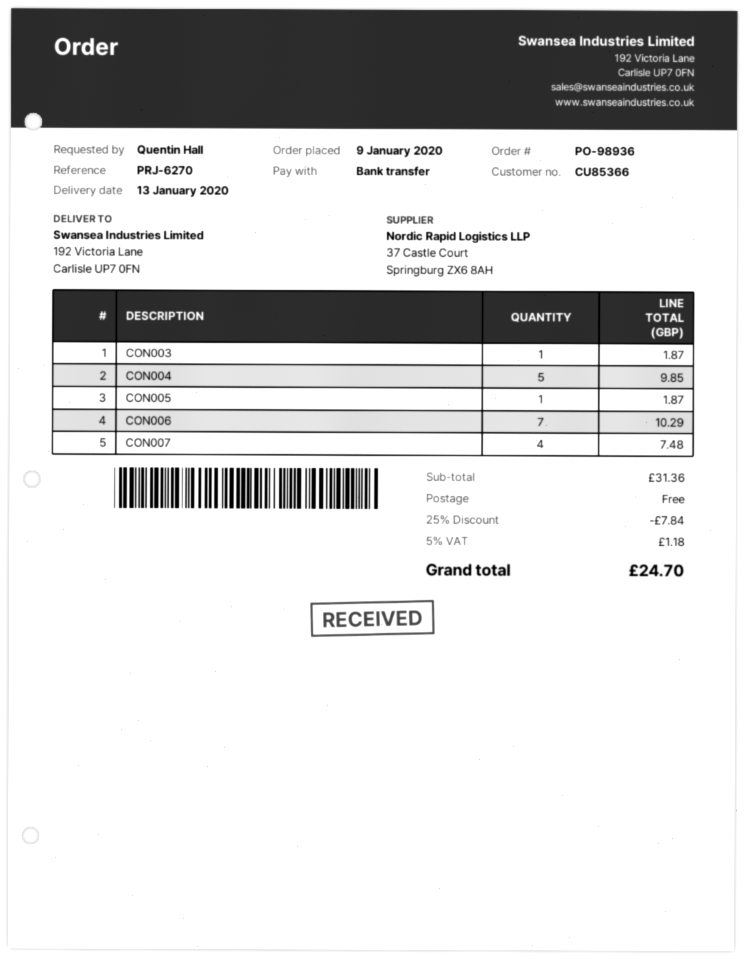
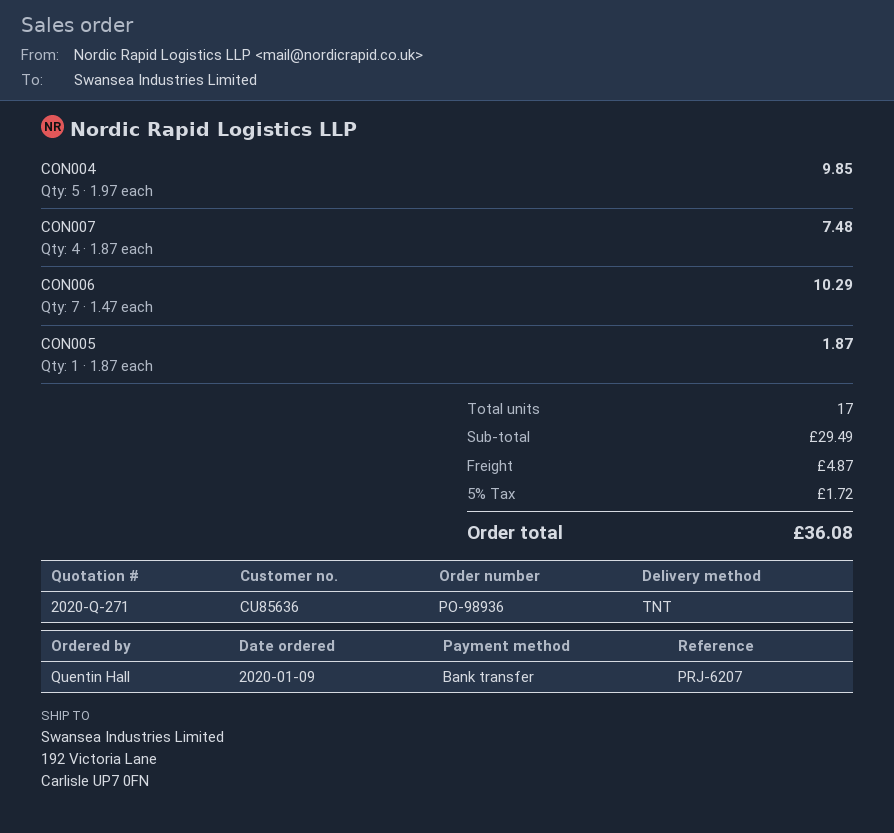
customer number: CU85366 -> CU85636
reference: PRJ-6270 -> PRJ-6207
CON003: 1 for 1.87 -> none
subtotal: 31.36 -> 29.49
discount: 25% = 7.84 -> none
shipping: 0.00 -> 4.87
tax: 5% = 1.18 -> 5% = 1.72
total: 24.70 -> 36.08

